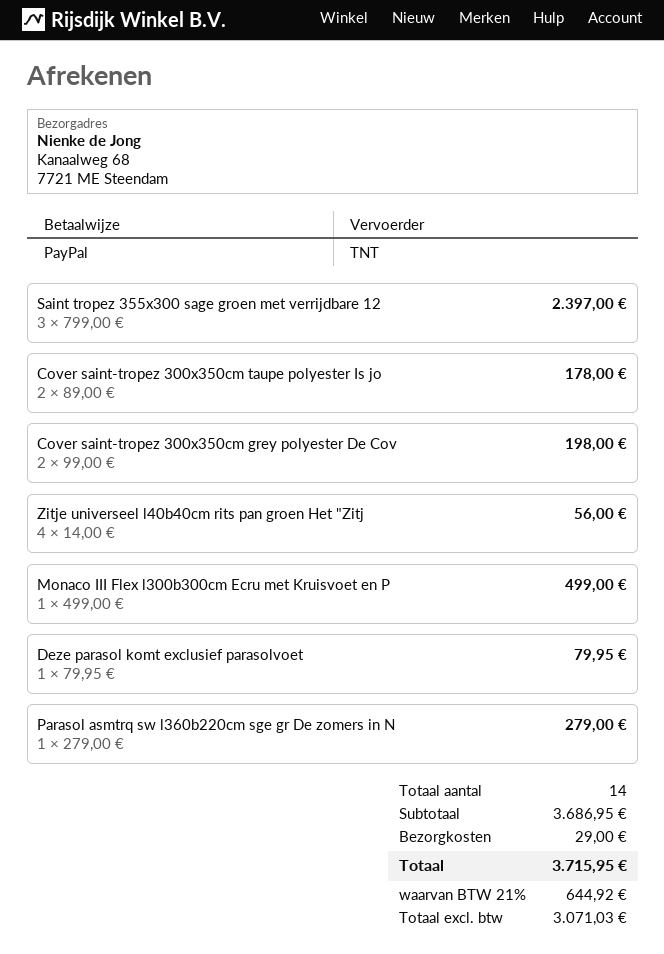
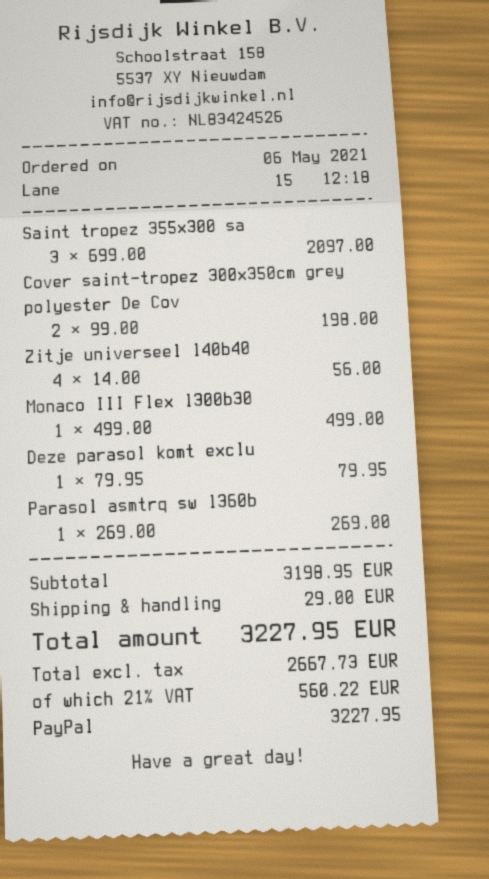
Saint tropez 355x300 sage groen met verrijdbare 12: 3 x 799.00 = 2397.00 -> 3 x 699.00 = 2097.00
Cover saint-tropez 300x350cm taupe polyester Is jo: 2 x 89.00 = 178.00 -> none
Parasol asmtrq sw l360b220cm sge gr De zomers in N: 1 x 279.00 = 279.00 -> 1 x 269.00 = 269.00
subtotal: 3686.95 -> 3198.95
net: 3071.03 -> 2667.73
tax: 21% = 644.92 -> 21% = 560.22
total: 3715.95 -> 3227.95

